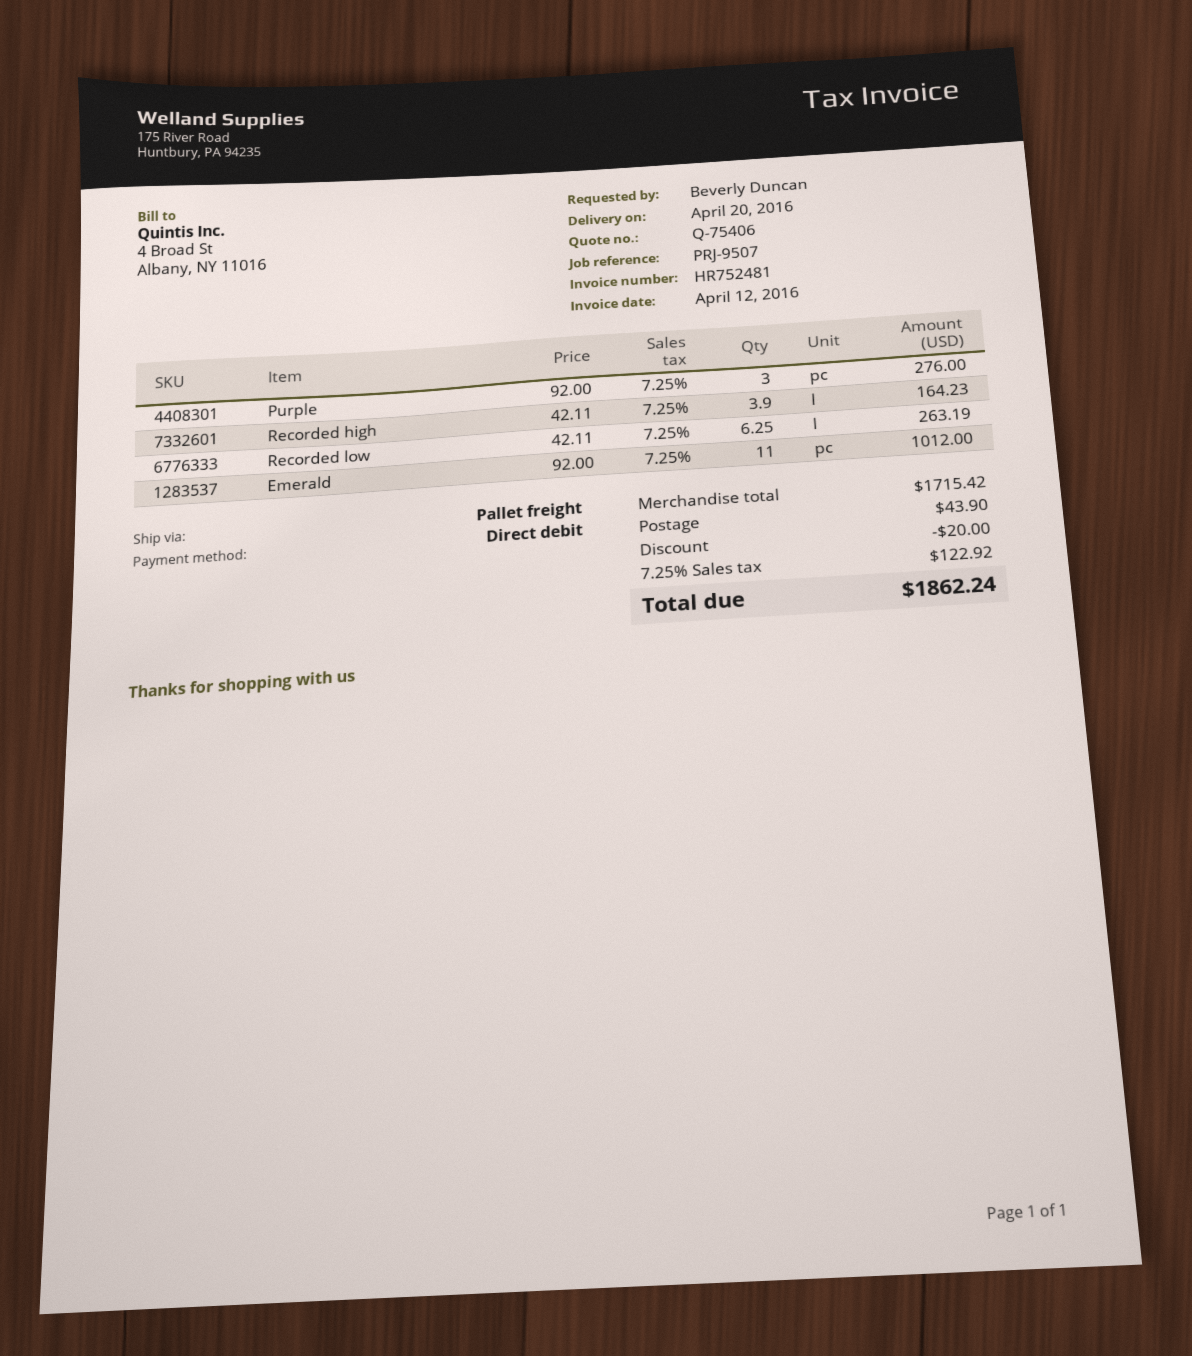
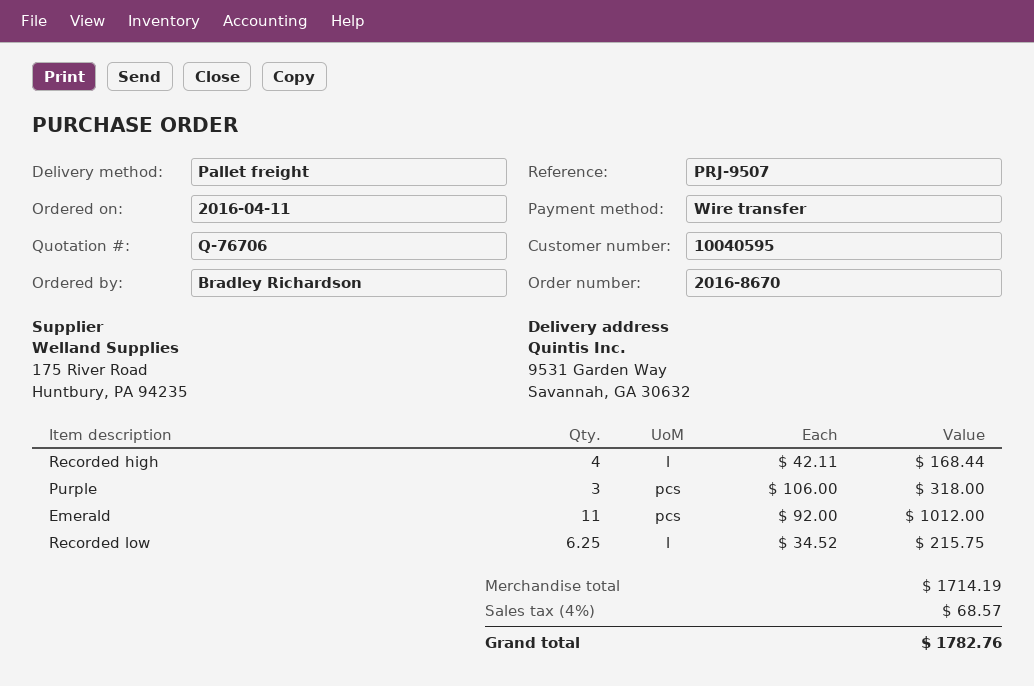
quote number: Q-75406 -> Q-76706
ordered by: Beverly Duncan -> Bradley Richardson
payment method: direct debit -> bank transfer
Purple: 3 x 92.00 = 276.00 -> 3 x 106.00 = 318.00
Recorded high: 3.9 x 42.11 = 164.23 -> 4 x 42.11 = 168.44
Recorded low: 6.25 x 42.11 = 263.19 -> 6.25 x 34.52 = 215.75
subtotal: 1715.42 -> 1714.19
discount: 20.00 -> none
shipping: 43.90 -> none
tax: 7.25% = 122.92 -> 4% = 68.57
total: 1862.24 -> 1782.76

